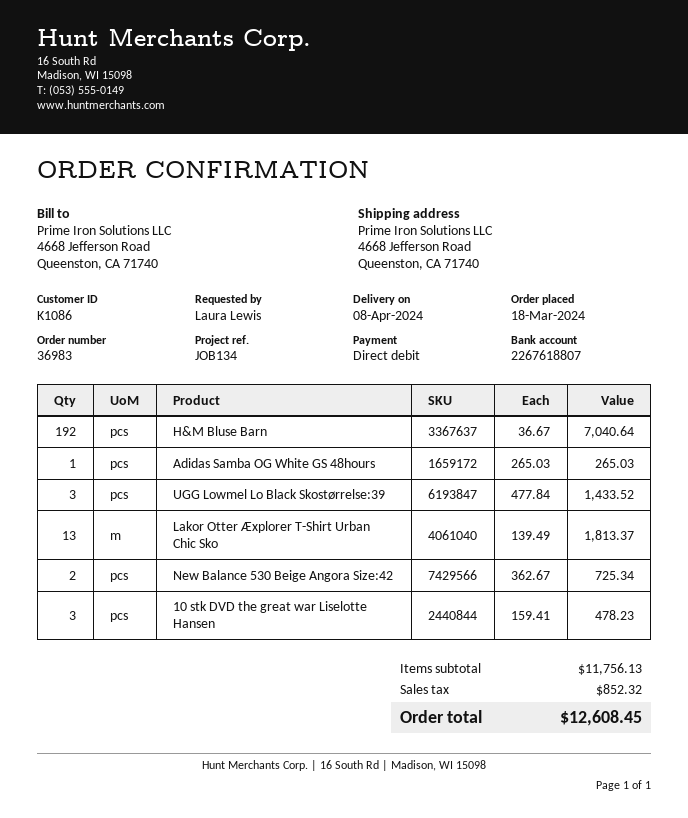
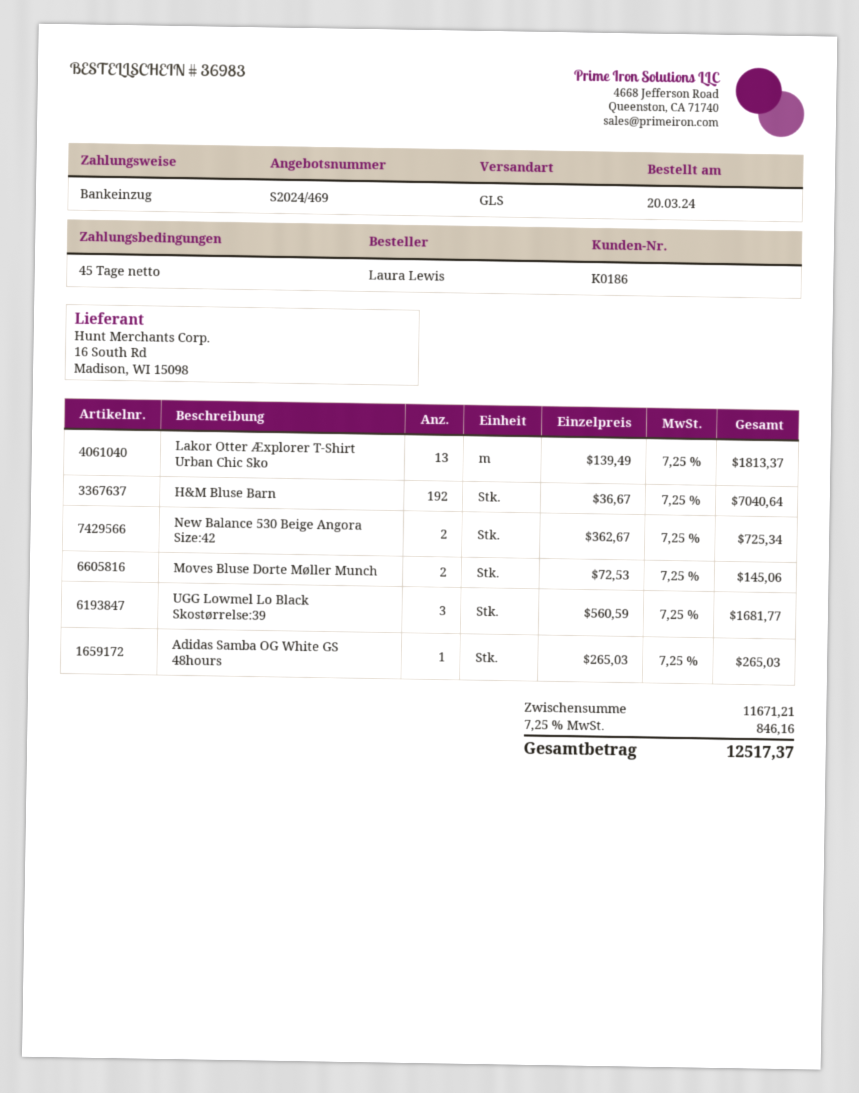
order date: 2024-03-18 -> 2024-03-20
customer number: K1086 -> K0186
UGG Lowmel Lo Black Skostørrelse:39: 3 x 477.84 = 1433.52 -> 3 x 560.59 = 1681.77
10 stk DVD the great war Liselotte Hansen: 3 x 159.41 = 478.23 -> none
Moves Bluse Dorte Møller Munch: none -> 2 x 72.53 = 145.06
subtotal: 11756.13 -> 11671.21
tax: 852.32 -> 846.16
total: 12608.45 -> 12517.37

